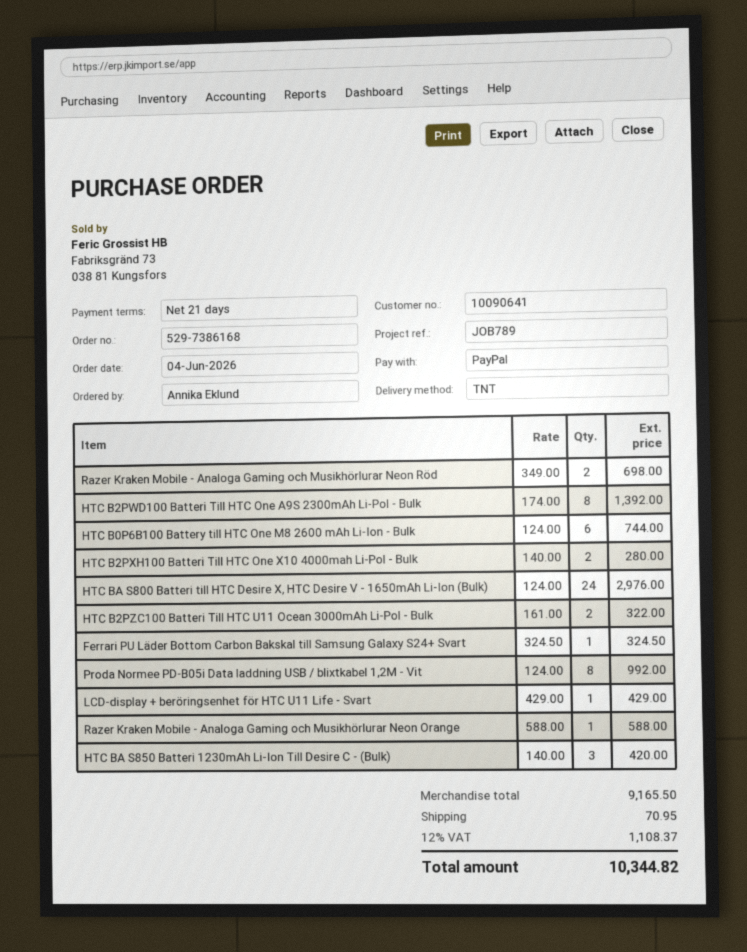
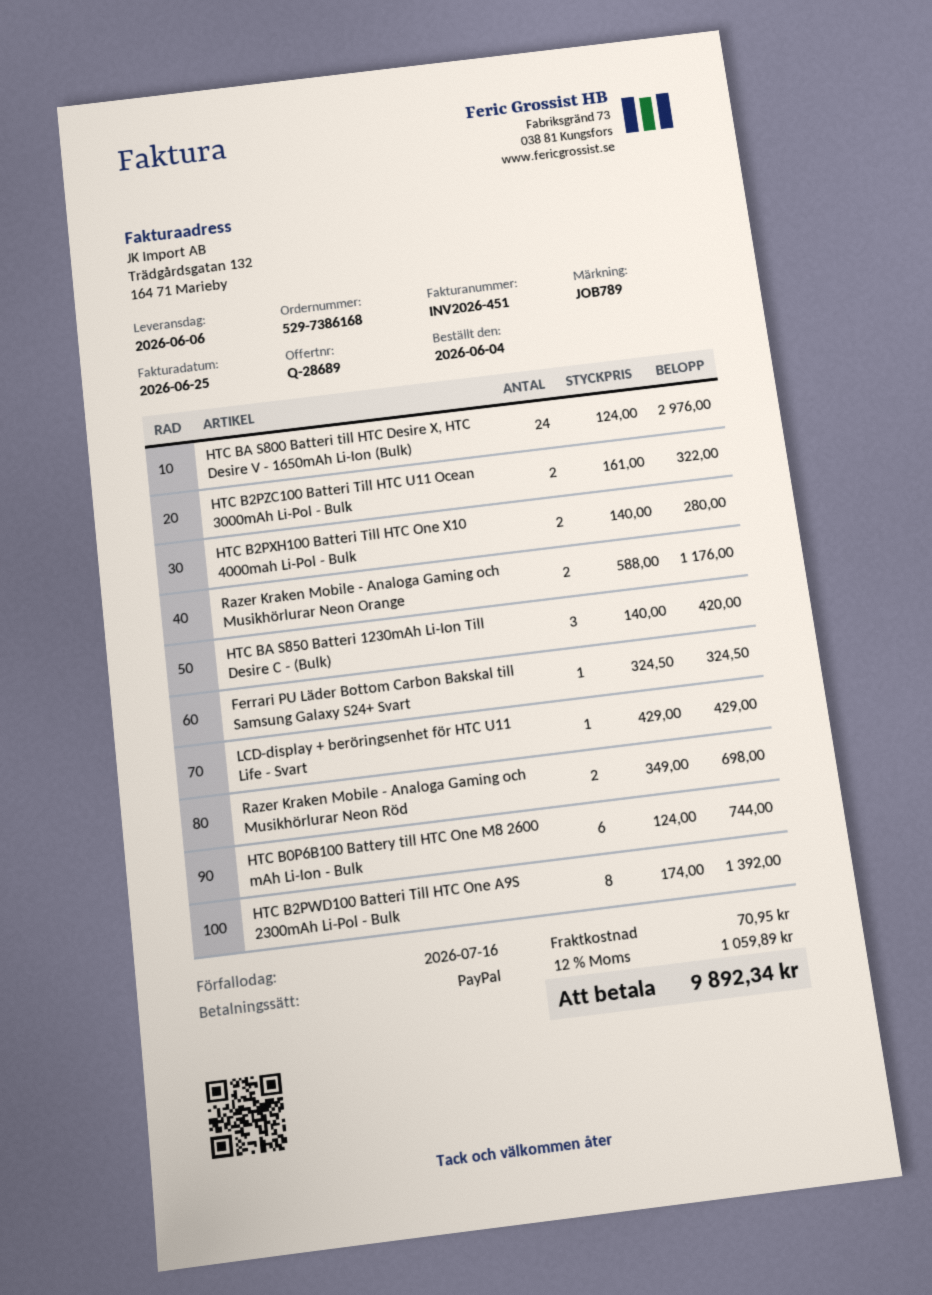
Proda Normee PD-B05i Data laddning USB / blixtkabel 1,2M - Vit: 8 x 124.00 = 992.00 -> none
Razer Kraken Mobile - Analoga Gaming och Musikhörlurar Neon Orange: 1 x 588.00 = 588.00 -> 2 x 588.00 = 1176.00
tax: 12% = 1108.37 -> 12% = 1059.89
total: 10344.82 -> 9892.34

